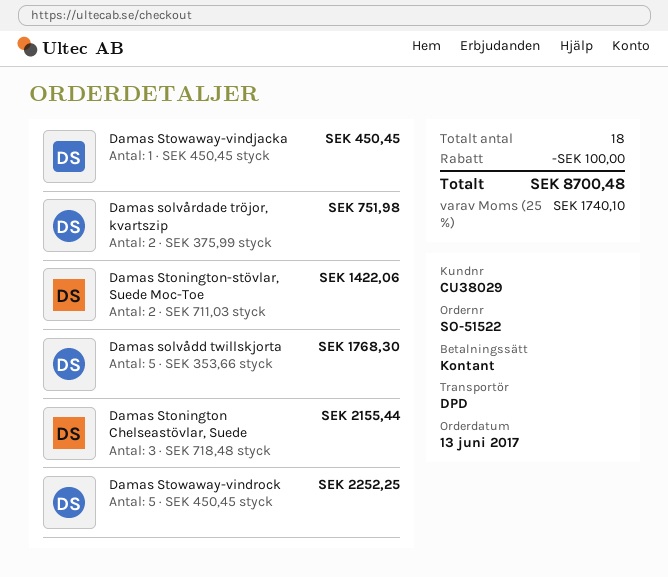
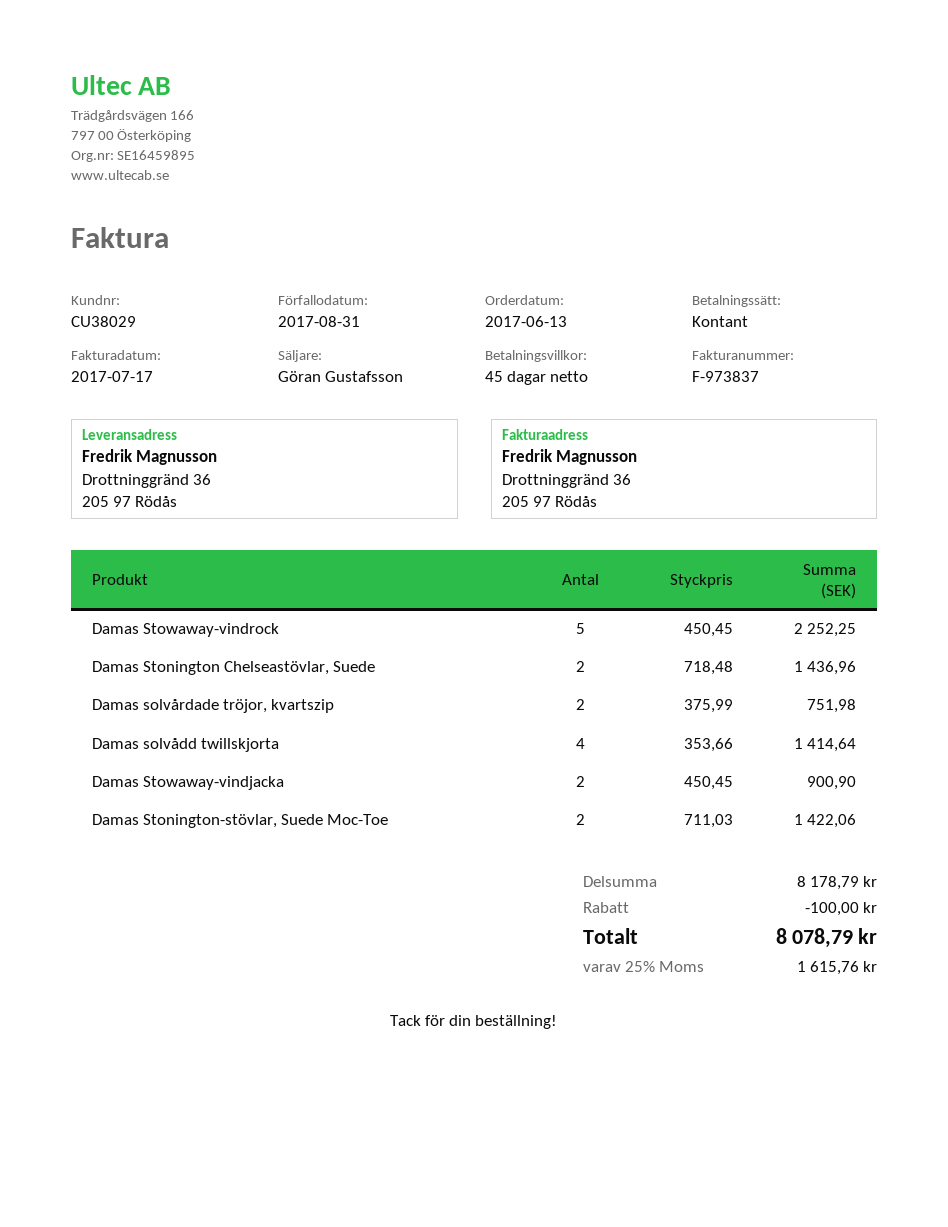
Damas Stowaway-vindjacka: 1 x 450.45 = 450.45 -> 2 x 450.45 = 900.90
Damas solvådd twillskjorta: 5 x 353.66 = 1768.30 -> 4 x 353.66 = 1414.64
Damas Stonington Chelseastövlar, Suede: 3 x 718.48 = 2155.44 -> 2 x 718.48 = 1436.96
tax: 25% = 1740.10 -> 25% = 1615.76
total: 8700.48 -> 8078.79

